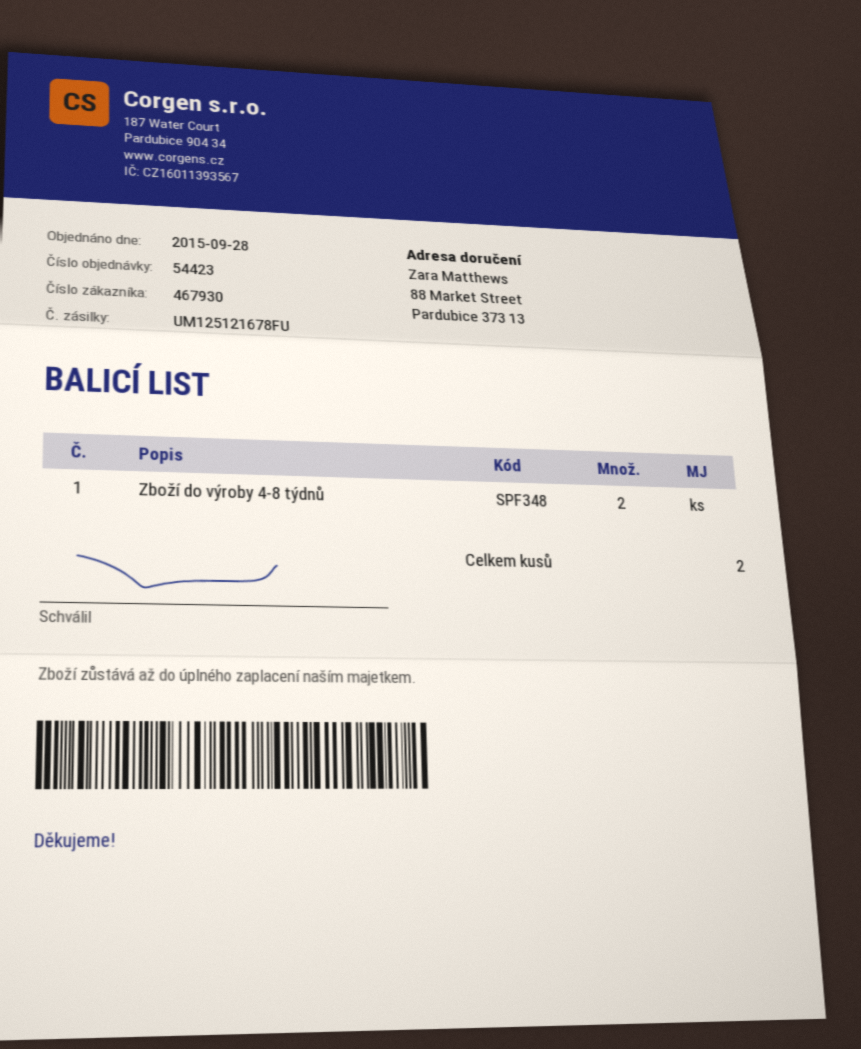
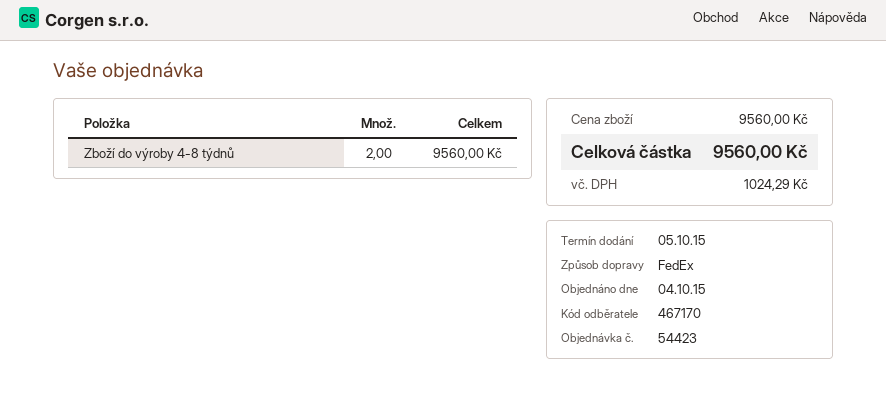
order date: 2015-09-28 -> 2015-10-04
customer number: 467930 -> 467170

